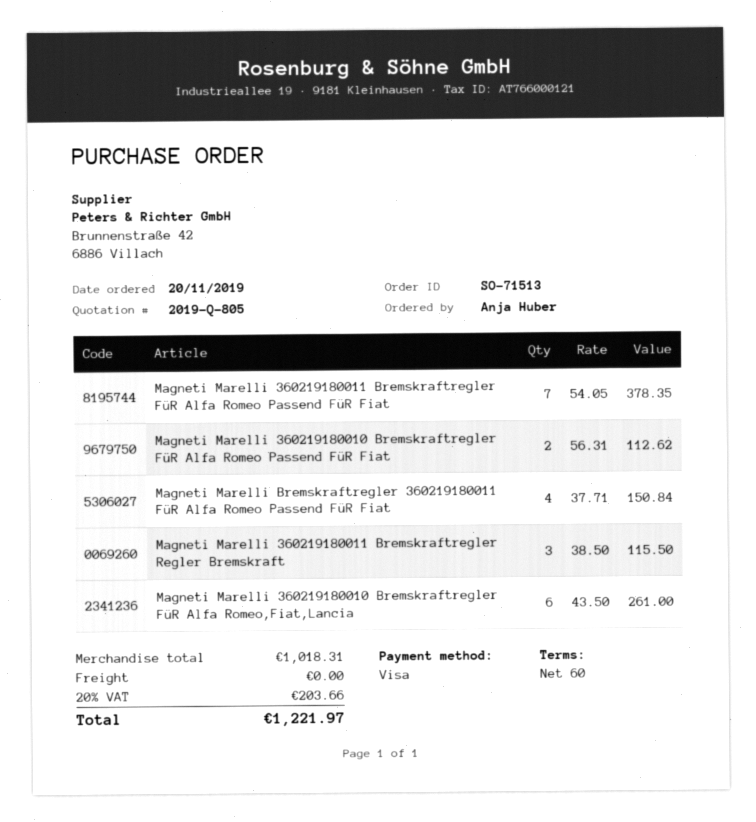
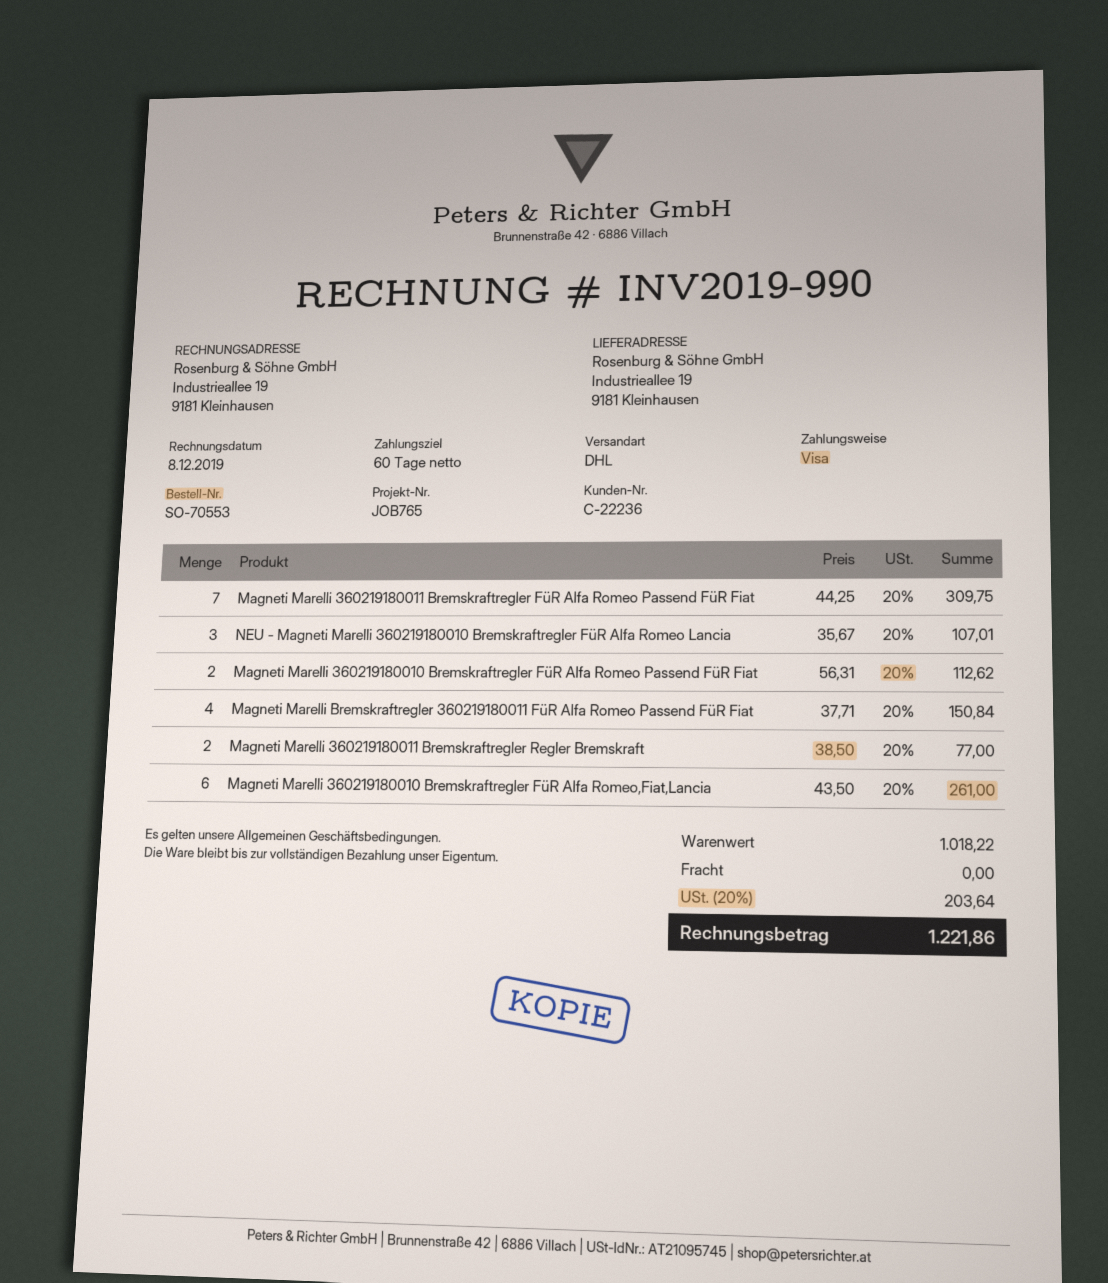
order number: SO-71513 -> SO-70553
Magneti Marelli 360219180011 Bremskraftregler FüR Alfa Romeo Passend FüR Fiat: 7 x 54.05 = 378.35 -> 7 x 44.25 = 309.75
Magneti Marelli 360219180011 Bremskraftregler Regler Bremskraft: 3 x 38.50 = 115.50 -> 2 x 38.50 = 77.00
NEU - Magneti Marelli 360219180010 Bremskraftregler FüR Alfa Romeo Lancia: none -> 3 x 35.67 = 107.01
subtotal: 1018.31 -> 1018.22
tax: 20% = 203.66 -> 20% = 203.64
total: 1221.97 -> 1221.86

